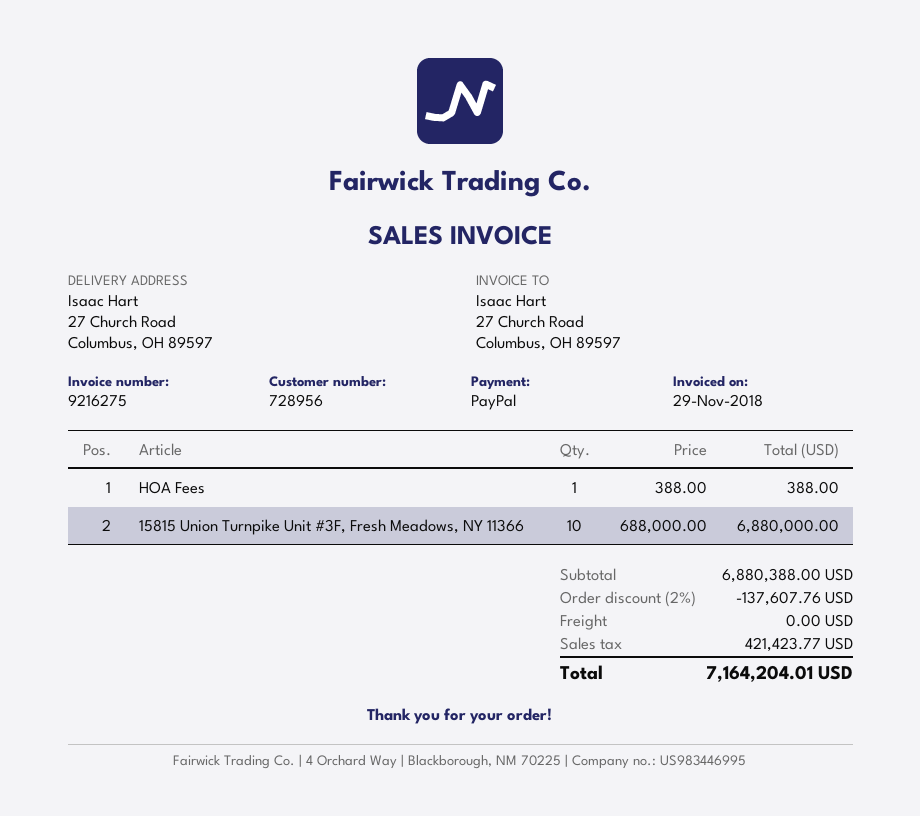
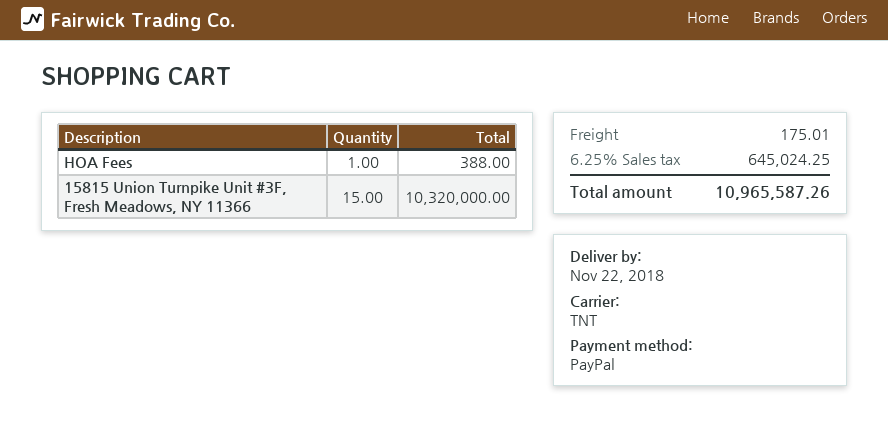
15815 Union Turnpike Unit #3F, Fresh Meadows, NY 11366: 10 for 6880000.00 -> 15 for 10320000.00
discount: 2% = 137607.76 -> none
shipping: 0.00 -> 175.01
tax: 421423.77 -> 645024.25
total: 7164204.01 -> 10965587.26

